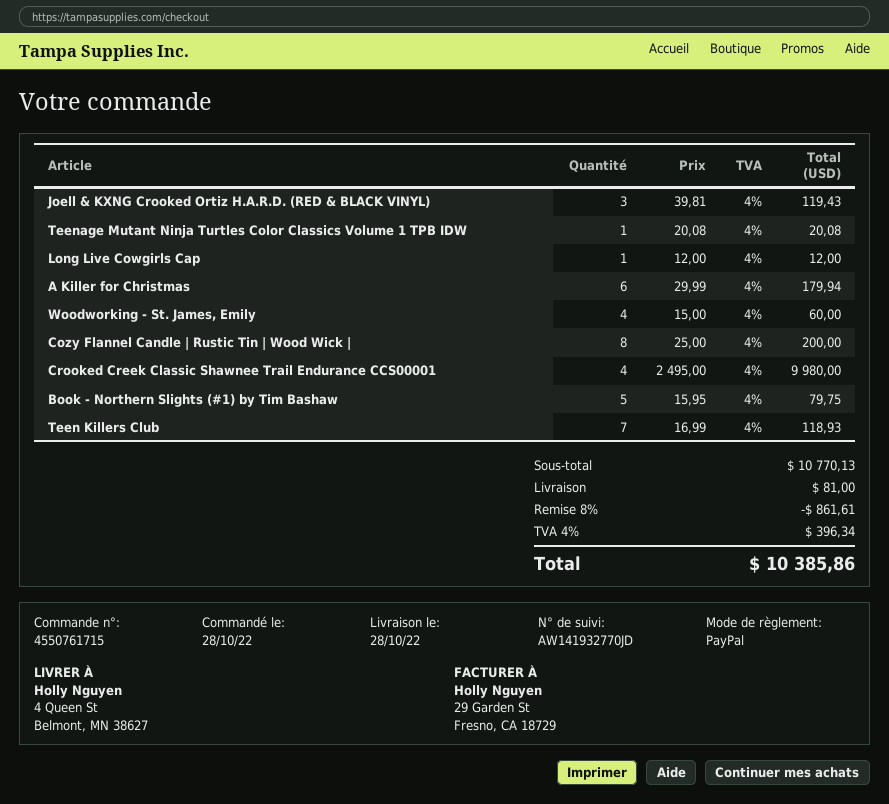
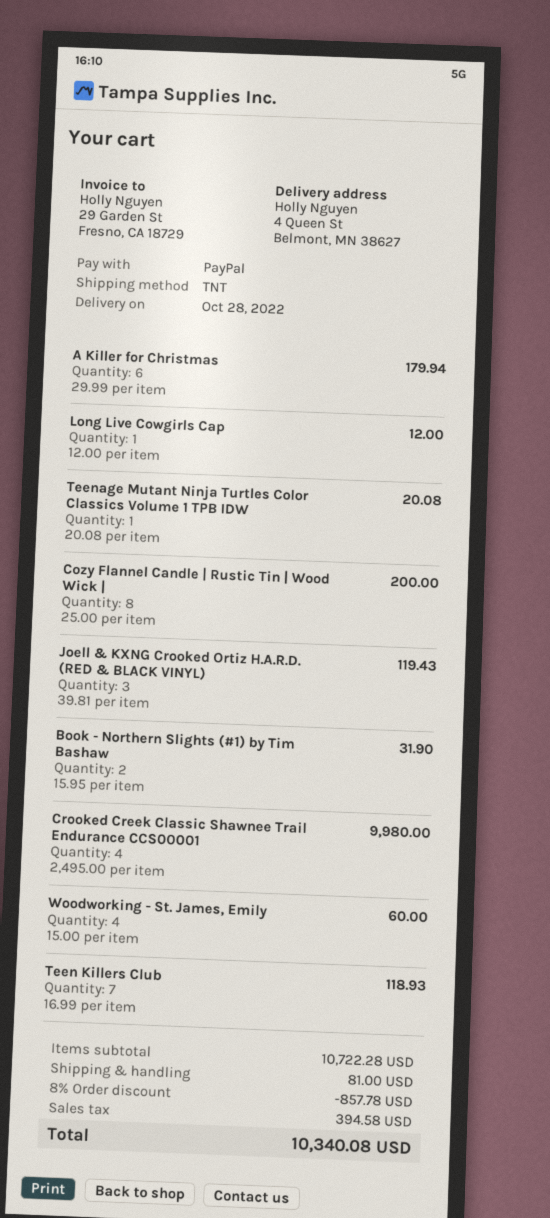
Book - Northern Slights (#1) by Tim Bashaw: 5 x 15.95 = 79.75 -> 2 x 15.95 = 31.90
subtotal: 10770.13 -> 10722.28
discount: 8% = 861.61 -> 8% = 857.78
tax: 396.34 -> 394.58
total: 10385.86 -> 10340.08

